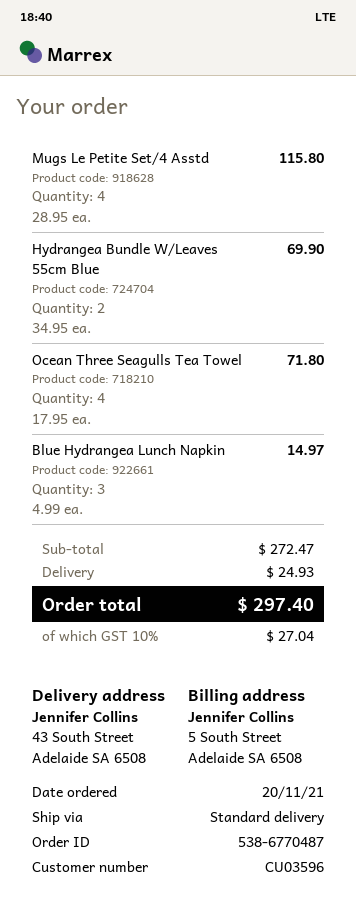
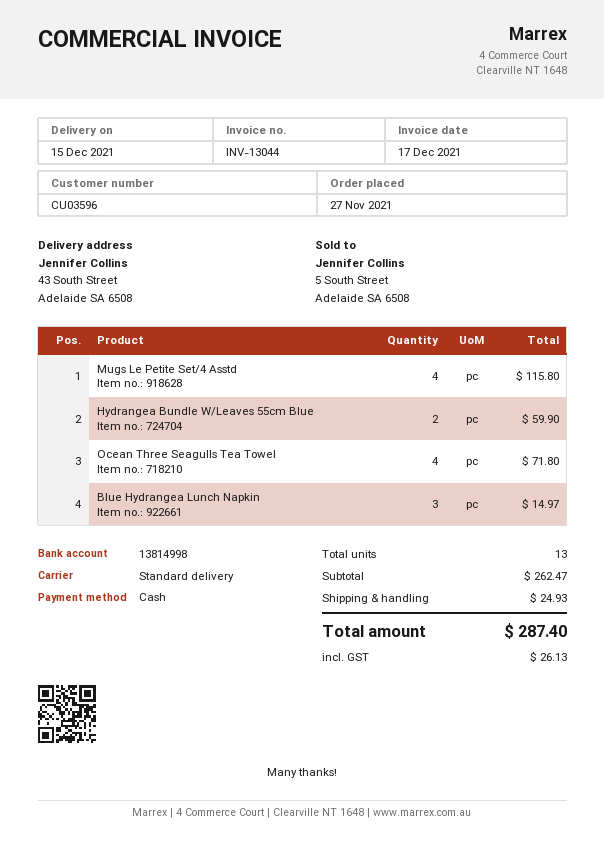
order date: 2021-11-20 -> 2021-11-27
Hydrangea Bundle W/Leaves 55cm Blue: 2 for 69.90 -> 2 for 59.90
subtotal: 272.47 -> 262.47
tax: 27.04 -> 26.13
total: 297.40 -> 287.40

